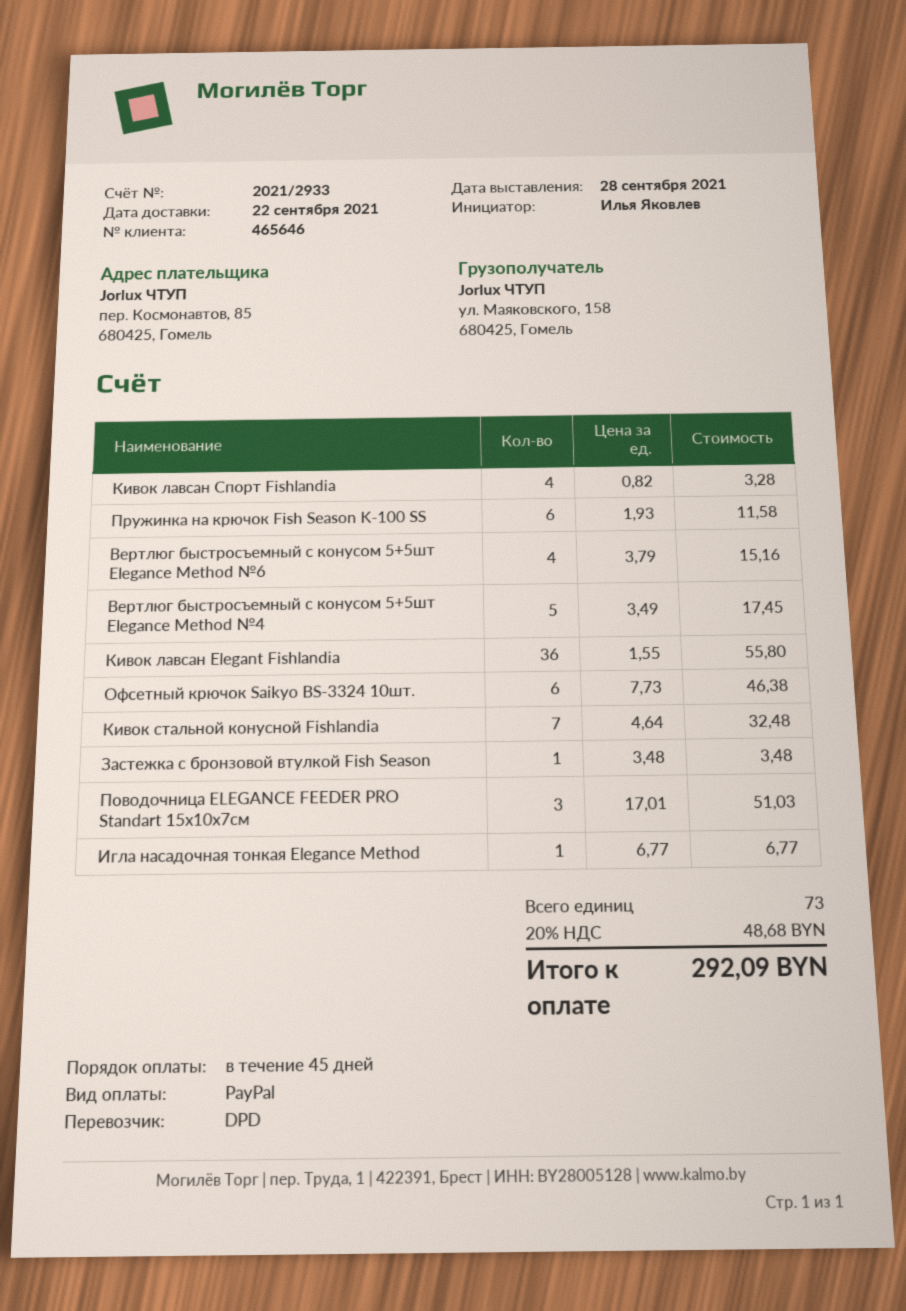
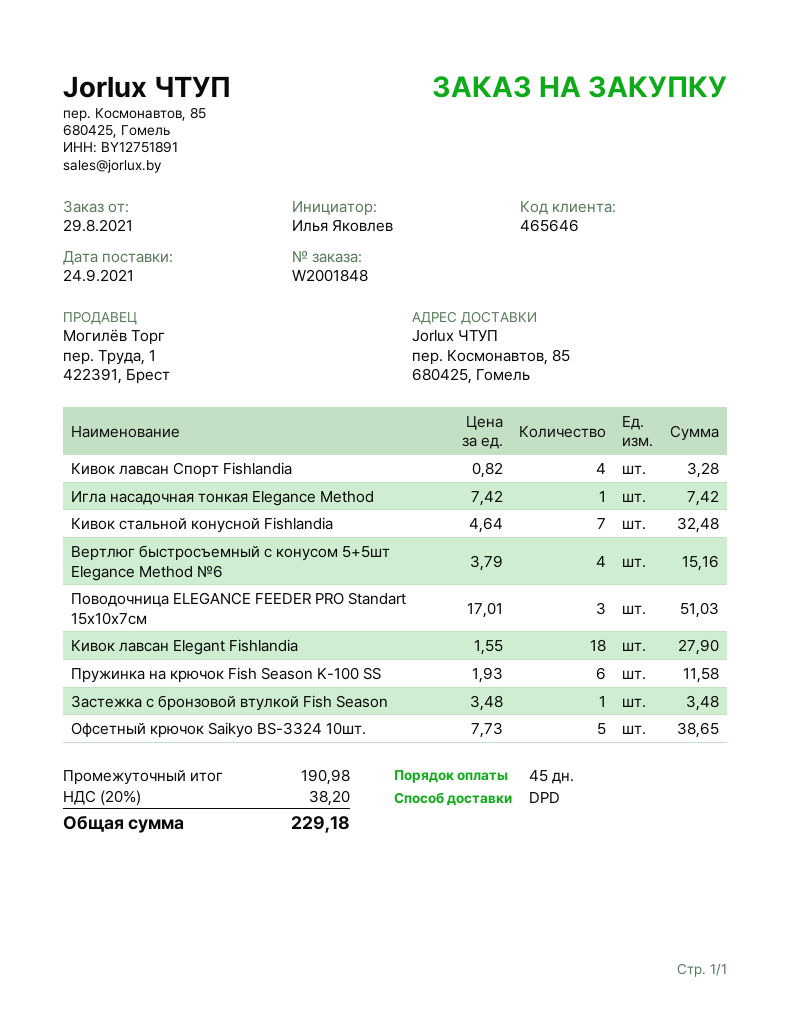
delivery date: 2021-09-22 -> 2021-09-24
ship to: ул. Маяковского, 158, 680425, Гомель -> пер. Космонавтов, 85, 680425, Гомель
Вертлюг быстросъемный с конусом 5+5шт Elegance Method №4: 5 x 3.49 = 17.45 -> none
Кивок лавсан Elegant Fishlandia: 36 x 1.55 = 55.80 -> 18 x 1.55 = 27.90
Офсетный крючок Saikyo BS-3324 10шт.: 6 x 7.73 = 46.38 -> 5 x 7.73 = 38.65
Игла насадочная тонкая Elegance Method: 1 x 6.77 = 6.77 -> 1 x 7.42 = 7.42
tax: 20% = 48.68 -> 20% = 38.20
total: 292.09 -> 229.18

